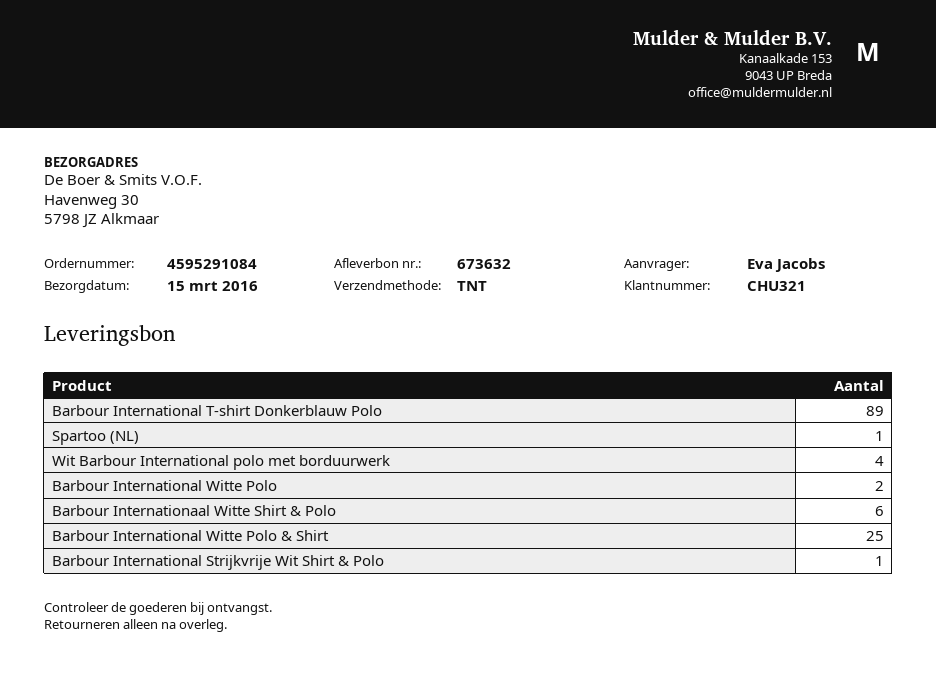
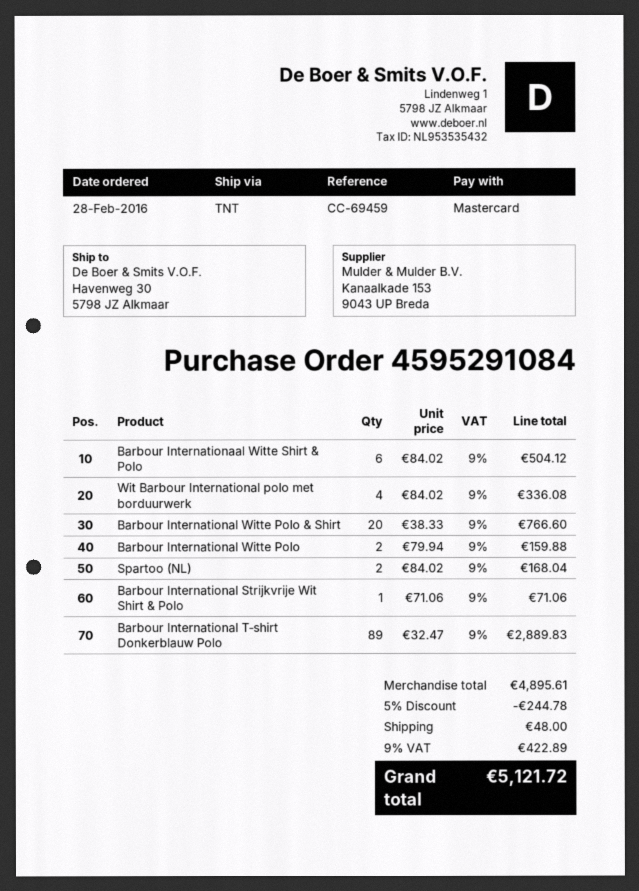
Spartoo (NL): 1 -> 2
Barbour International Witte Polo & Shirt: 25 -> 20

